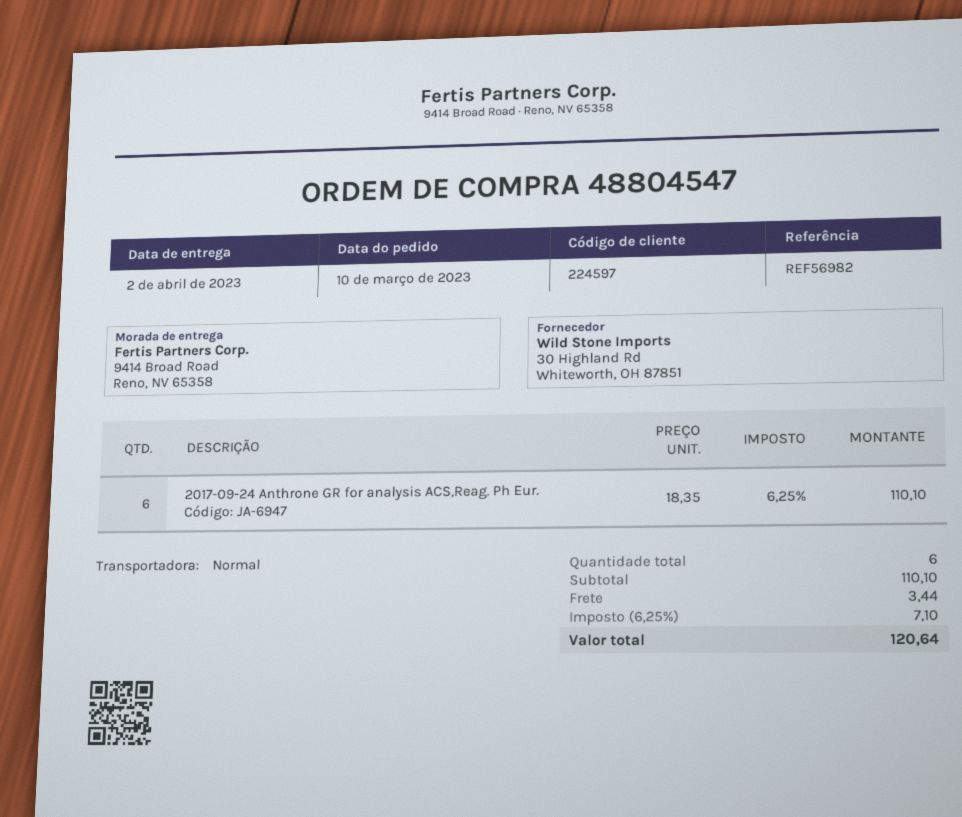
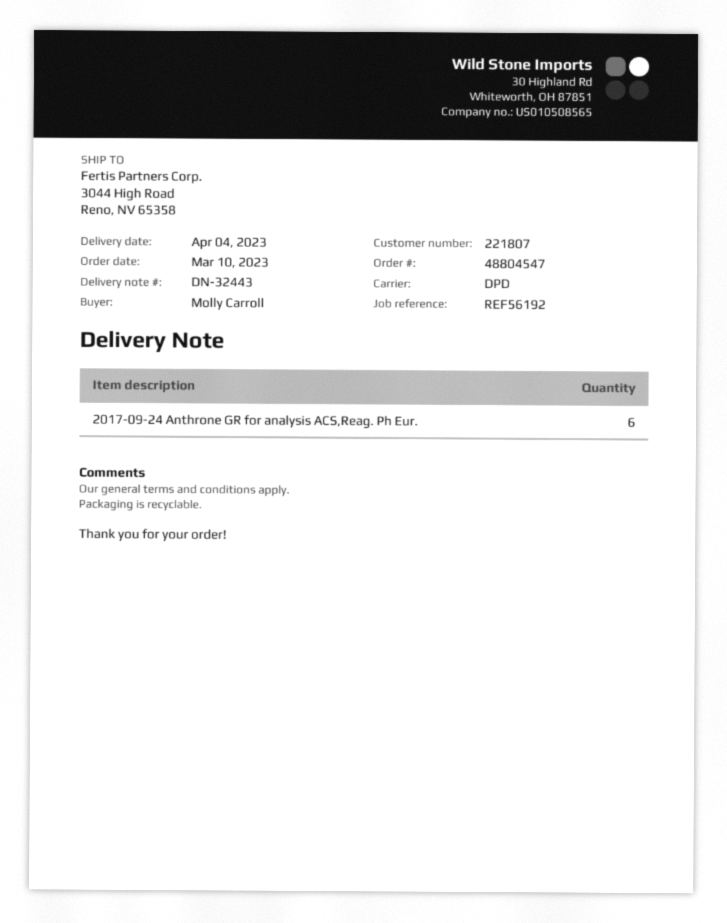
delivery date: 2023-04-02 -> 2023-04-04
customer number: 224597 -> 221807
reference: REF56982 -> REF56192
shipping method: standard -> DPD
ship to: 9414 Broad Road, Reno, NV 65358 -> 3044 High Road, Reno, NV 65358

